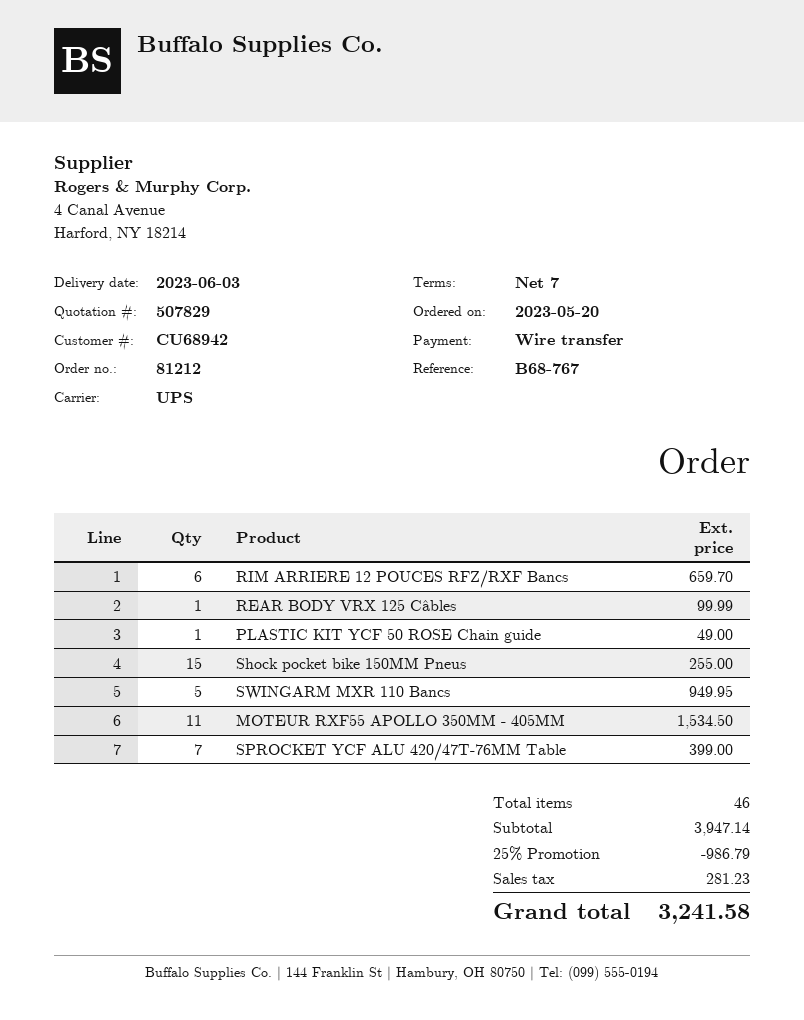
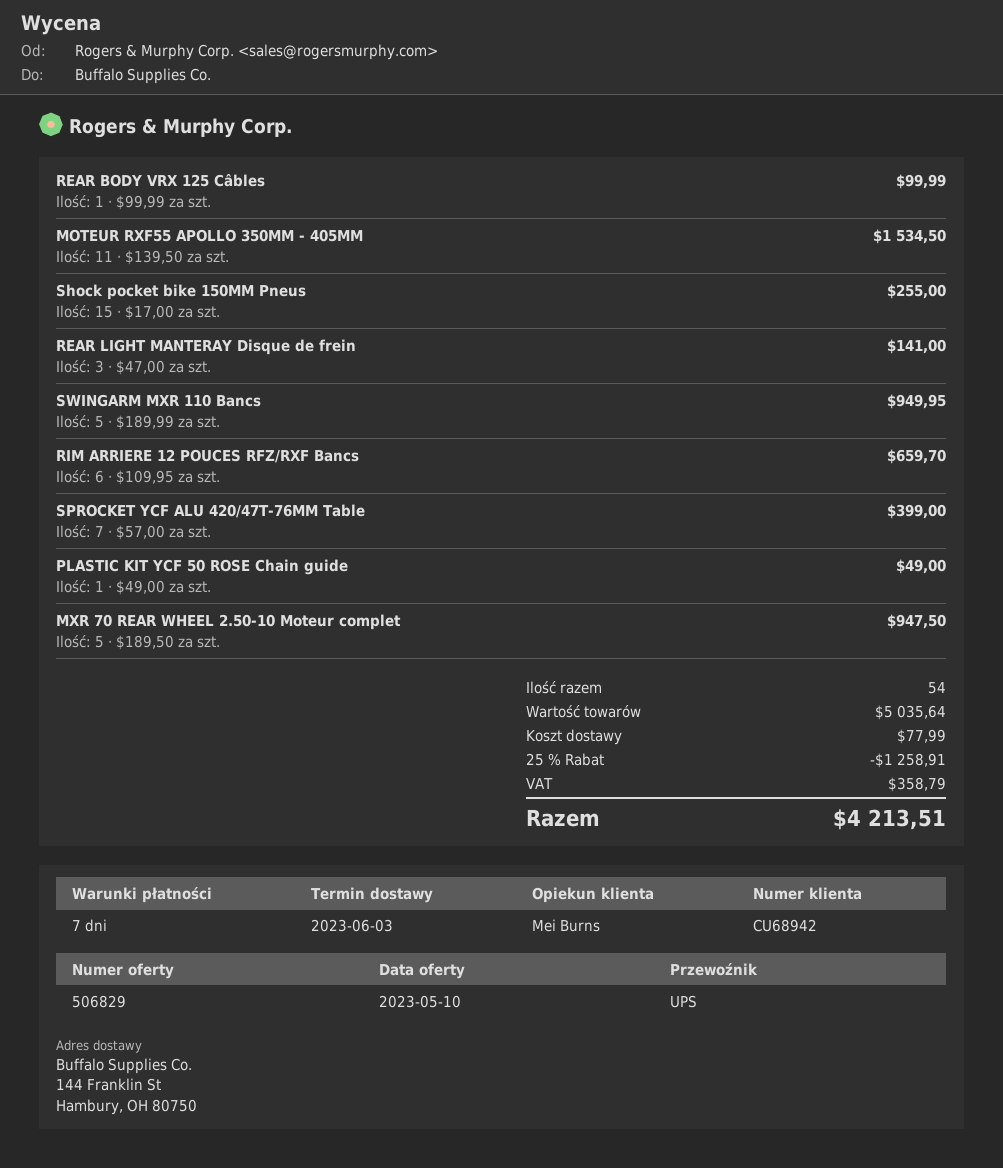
quote number: 507829 -> 506829
REAR LIGHT MANTERAY Disque de frein: none -> 3 for 141.00
MXR 70 REAR WHEEL 2.50-10 Moteur complet: none -> 5 for 947.50
total quantity: 46 -> 54
subtotal: 3947.14 -> 5035.64
discount: 25% = 986.79 -> 25% = 1258.91
shipping: none -> 77.99
tax: 281.23 -> 358.79
total: 3241.58 -> 4213.51

